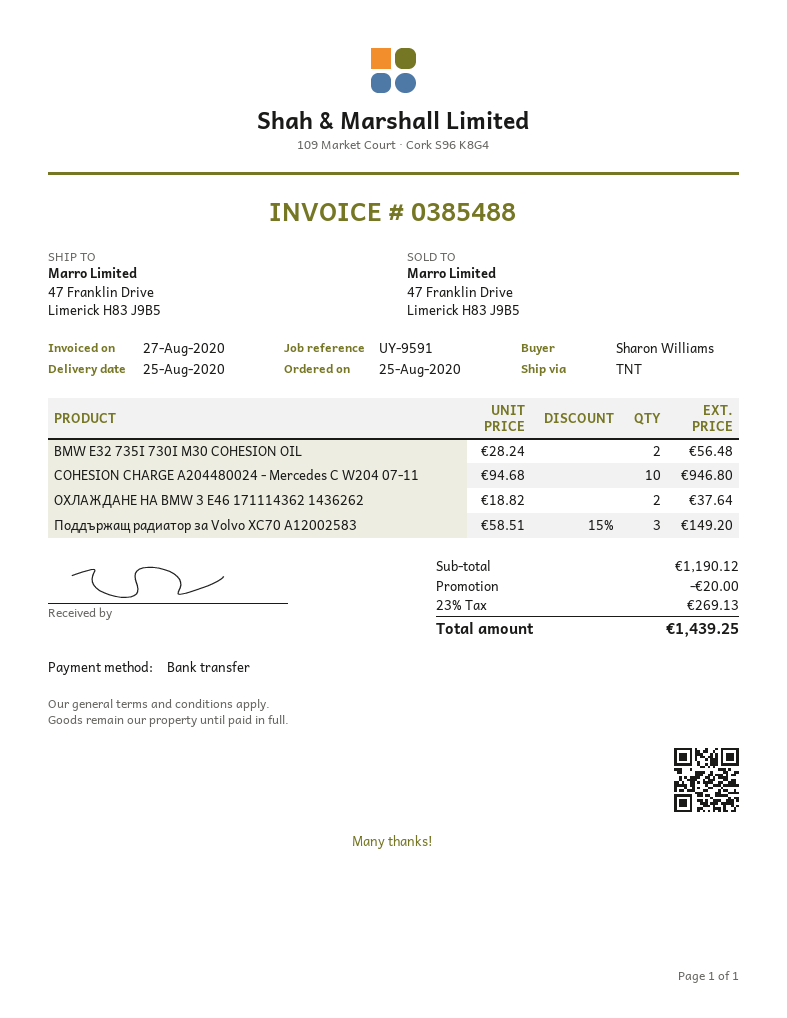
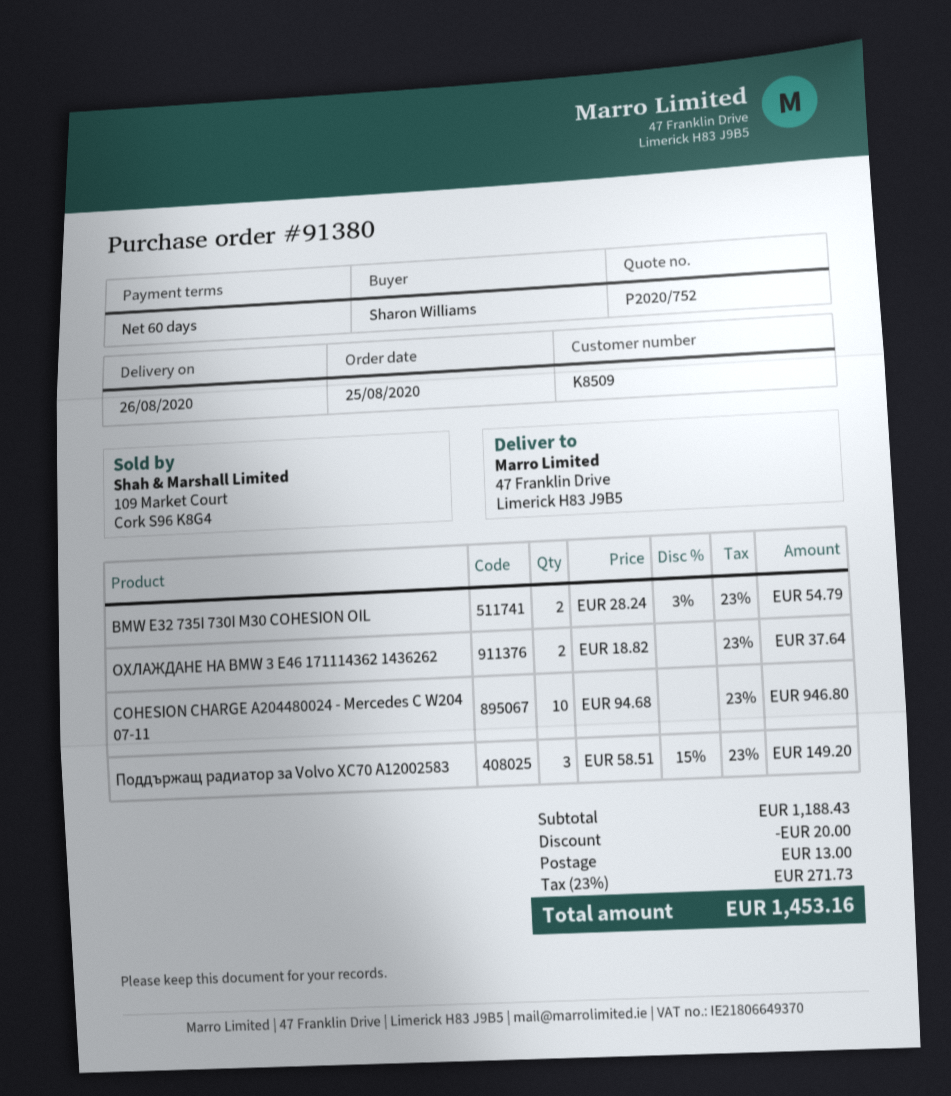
delivery date: 2020-08-25 -> 2020-08-26
BMW E32 735I 730I M30 COHESION OIL: 2 x 28.24 = 56.48 -> 2 x 28.24 - 3% = 54.79
subtotal: 1190.12 -> 1188.43
shipping: none -> 13.00
tax: 23% = 269.13 -> 23% = 271.73
total: 1439.25 -> 1453.16

